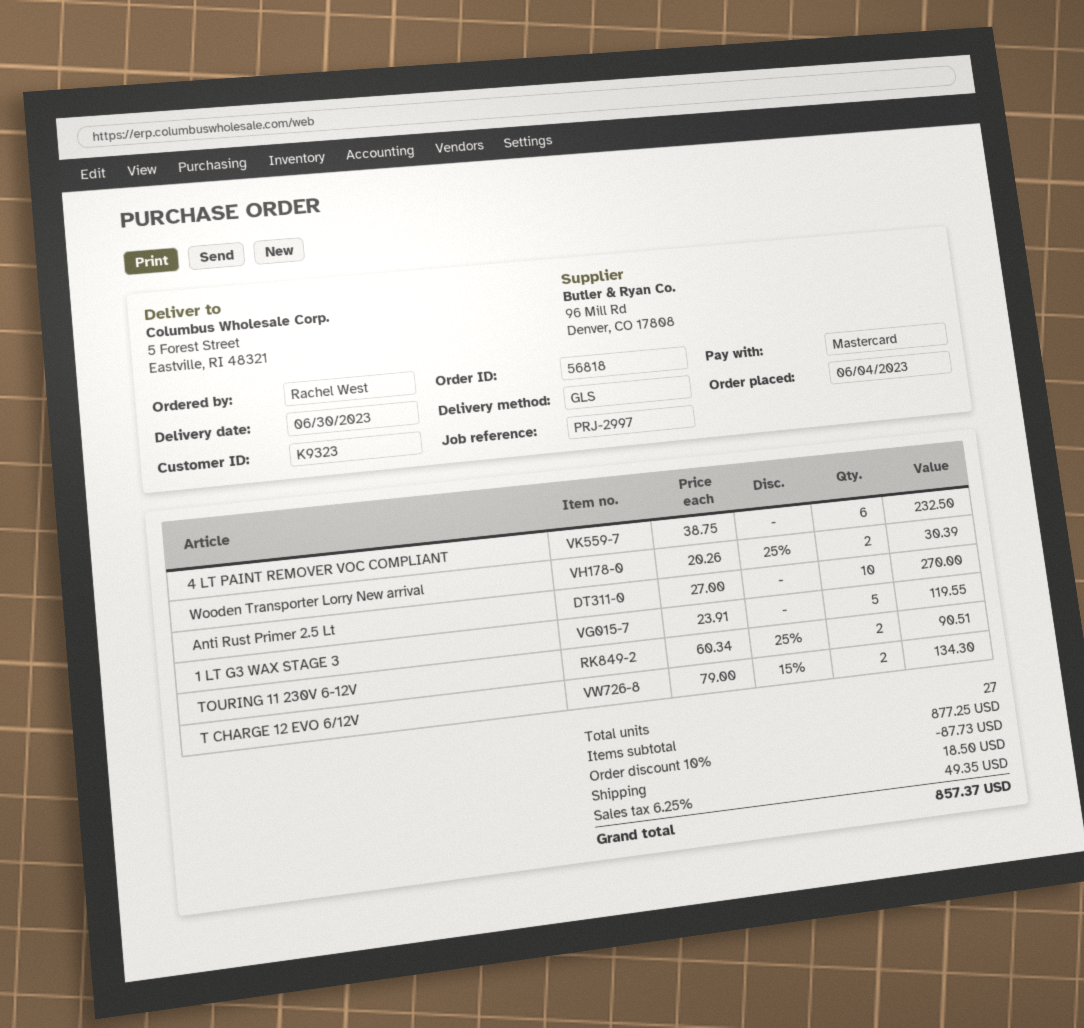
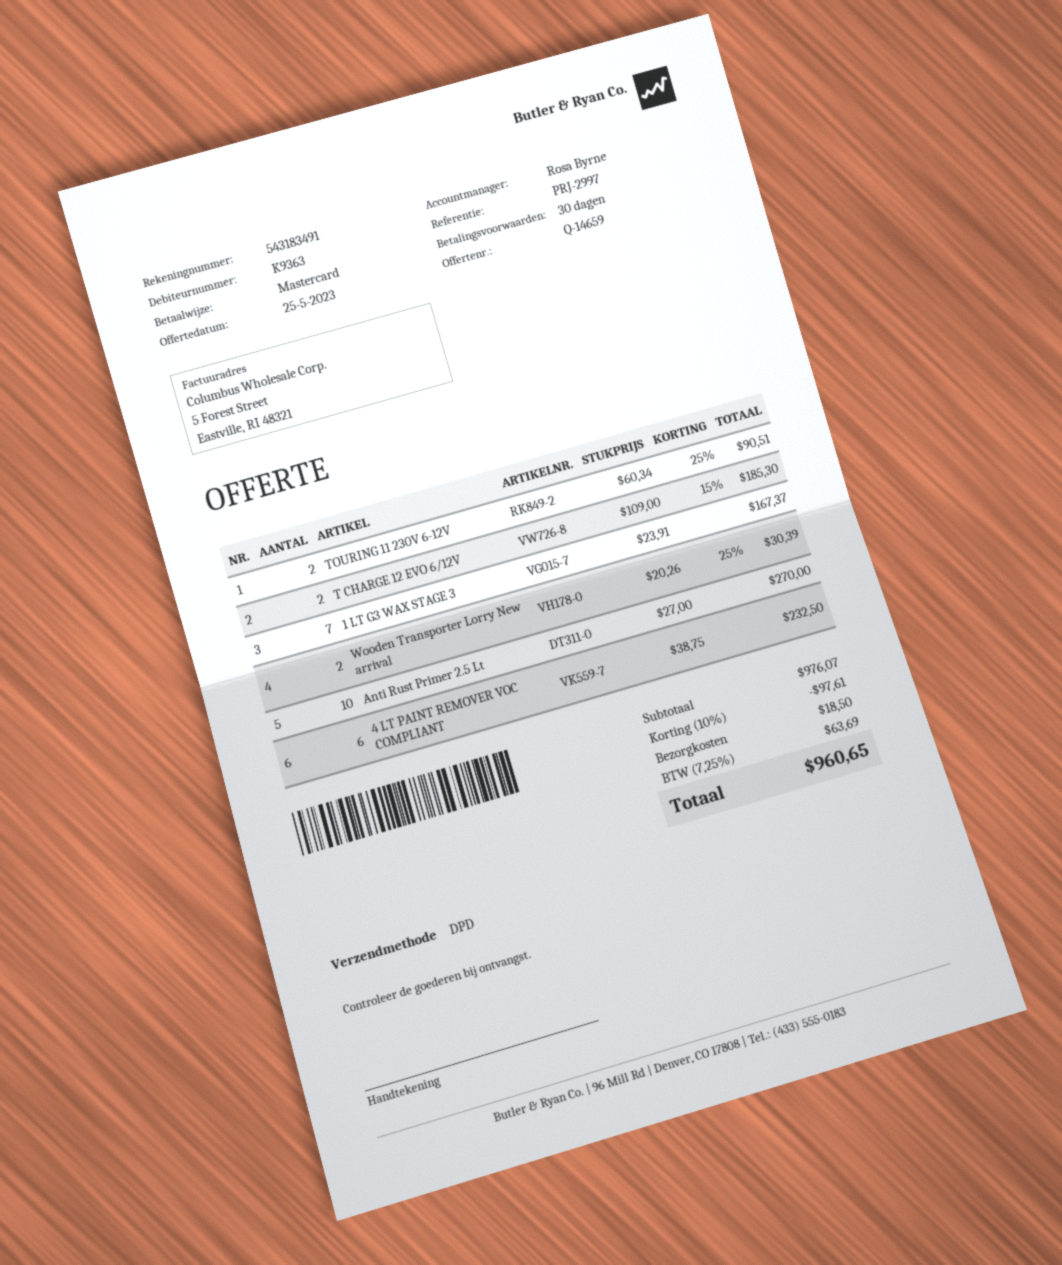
customer number: K9323 -> K9363
shipping method: GLS -> DPD
1 LT G3 WAX STAGE 3: 5 x 23.91 = 119.55 -> 7 x 23.91 = 167.37
T CHARGE 12 EVO 6/12V: 2 x 79.00 - 15% = 134.30 -> 2 x 109.00 - 15% = 185.30
subtotal: 877.25 -> 976.07
discount: 10% = 87.73 -> 10% = 97.61
tax: 6.25% = 49.35 -> 7.25% = 63.69
total: 857.37 -> 960.65

